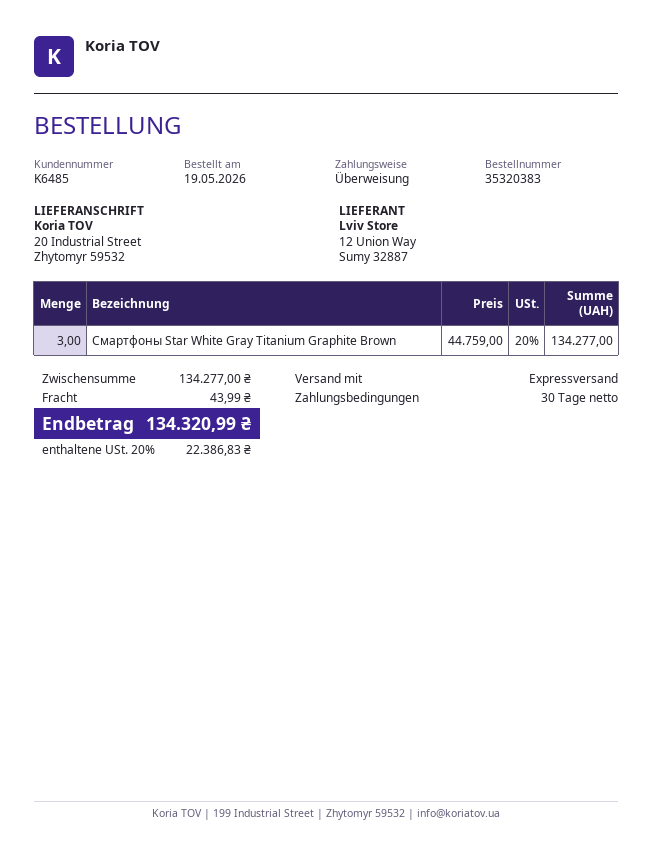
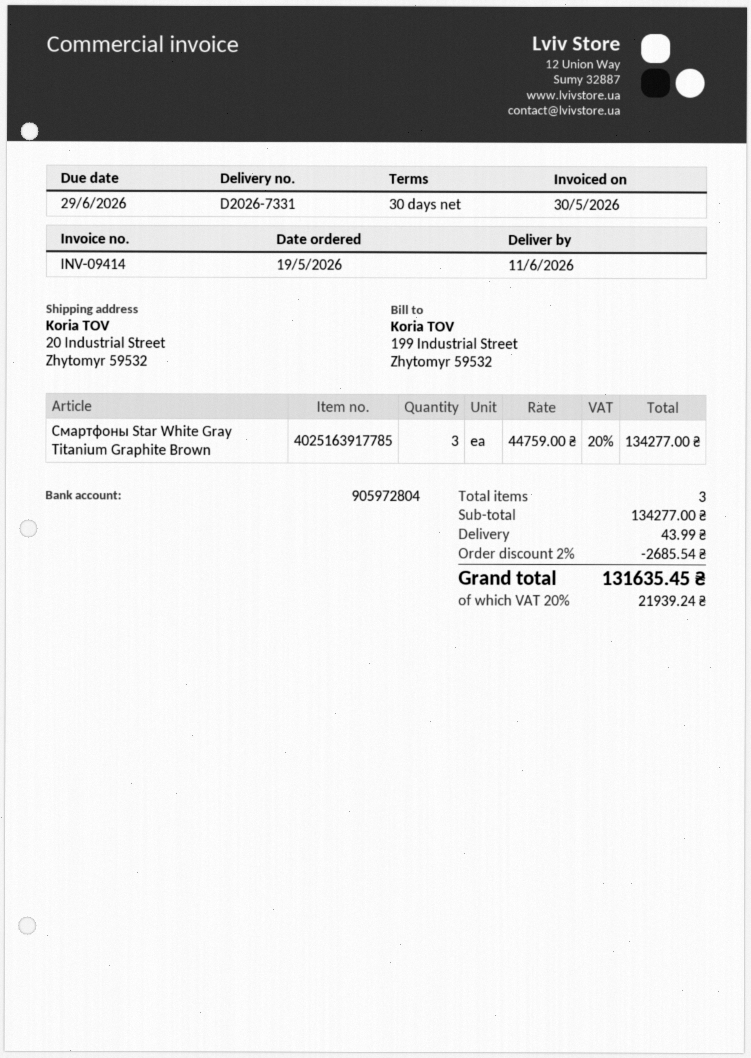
discount: none -> 2% = 2685.54
tax: 20% = 22386.83 -> 20% = 21939.24
total: 134320.99 -> 131635.45

